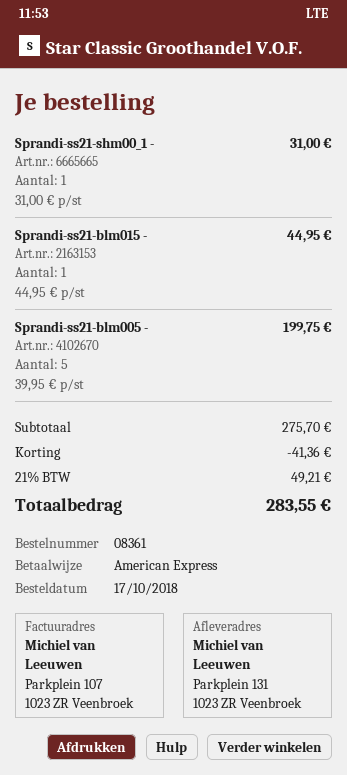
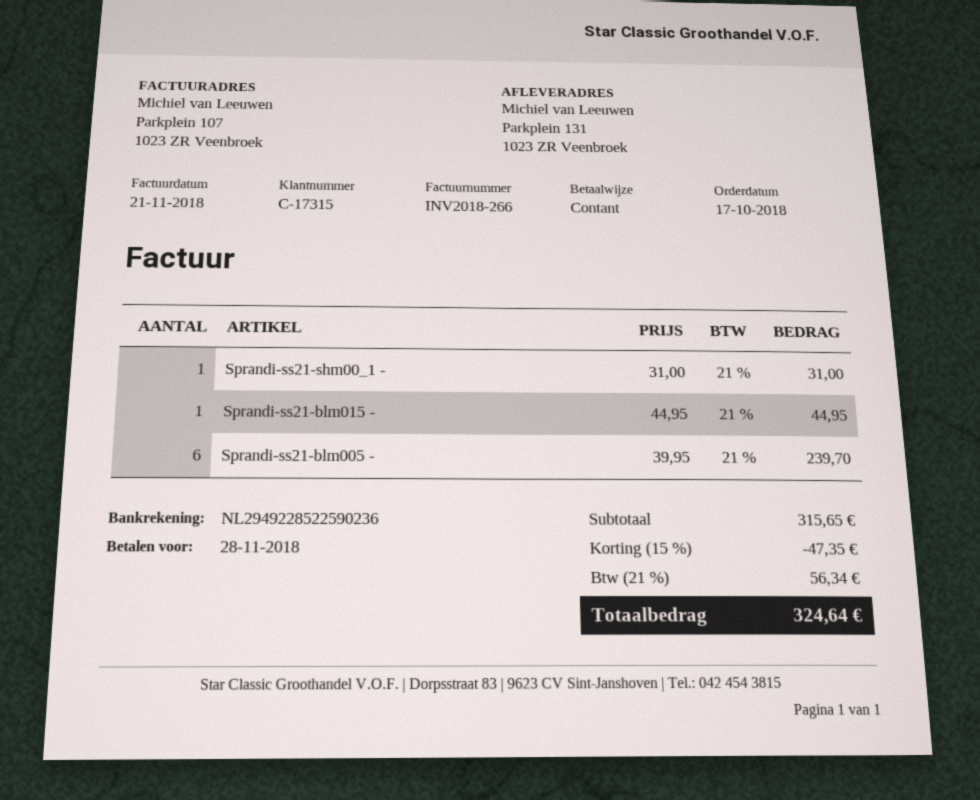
payment method: American Express -> cash
Sprandi-ss21-blm005 -: 5 x 39.95 = 199.75 -> 6 x 39.95 = 239.70
subtotal: 275.70 -> 315.65
discount: 41.36 -> 47.35
tax: 21% = 49.21 -> 21% = 56.34
total: 283.55 -> 324.64

